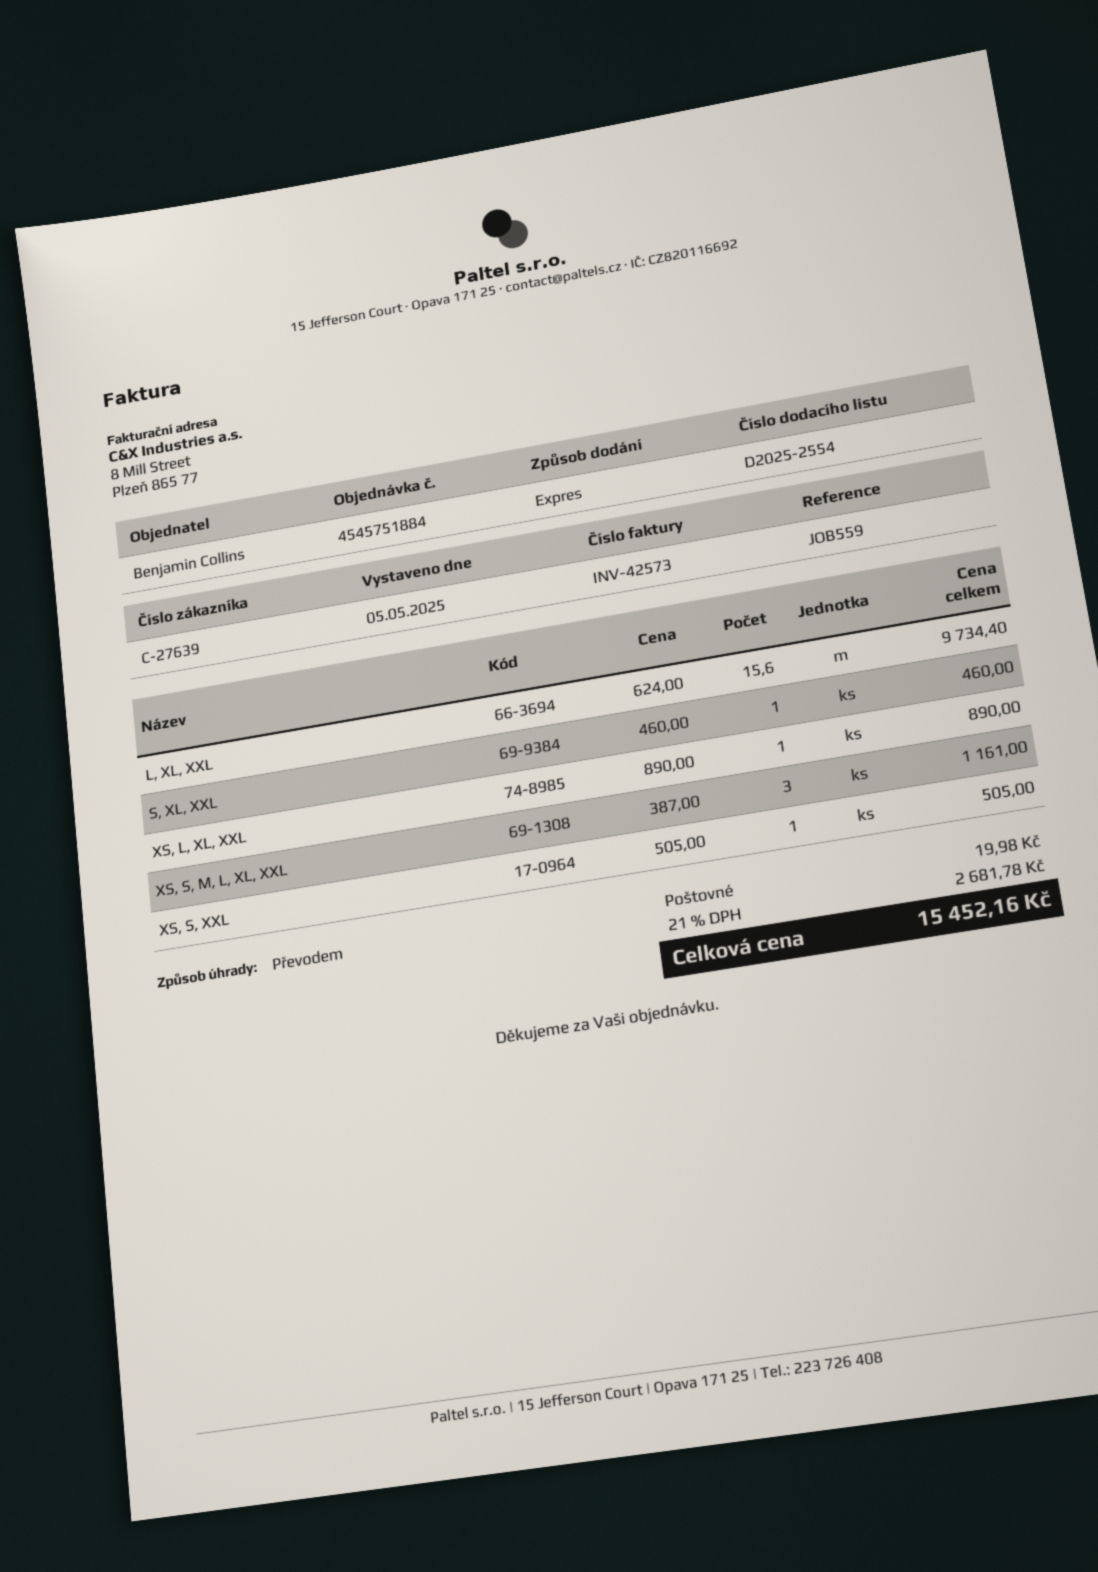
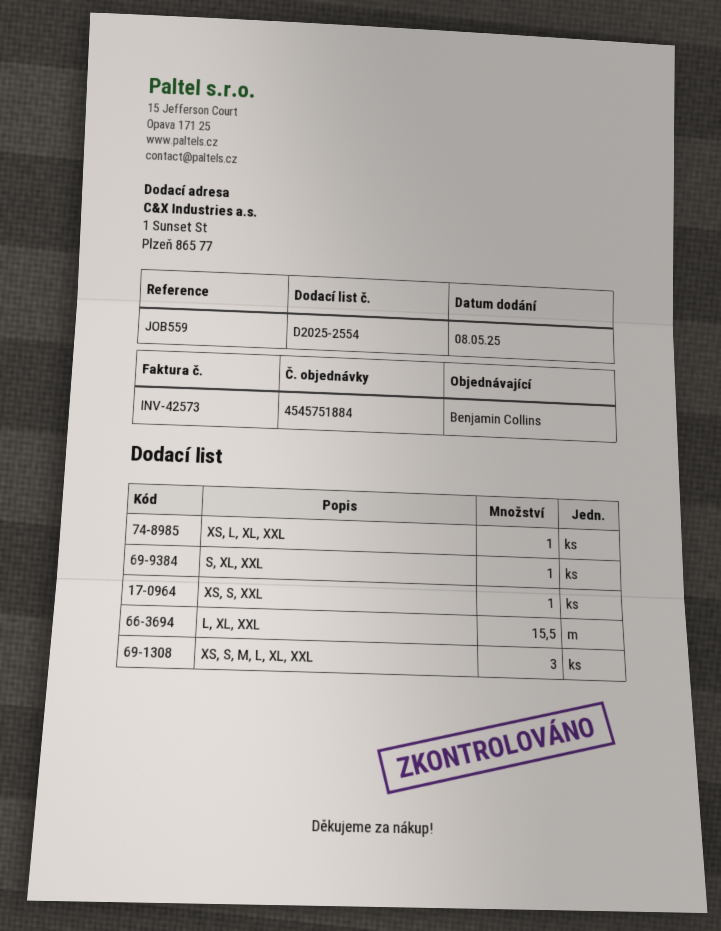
L, XL, XXL: 15.6 -> 15.5

